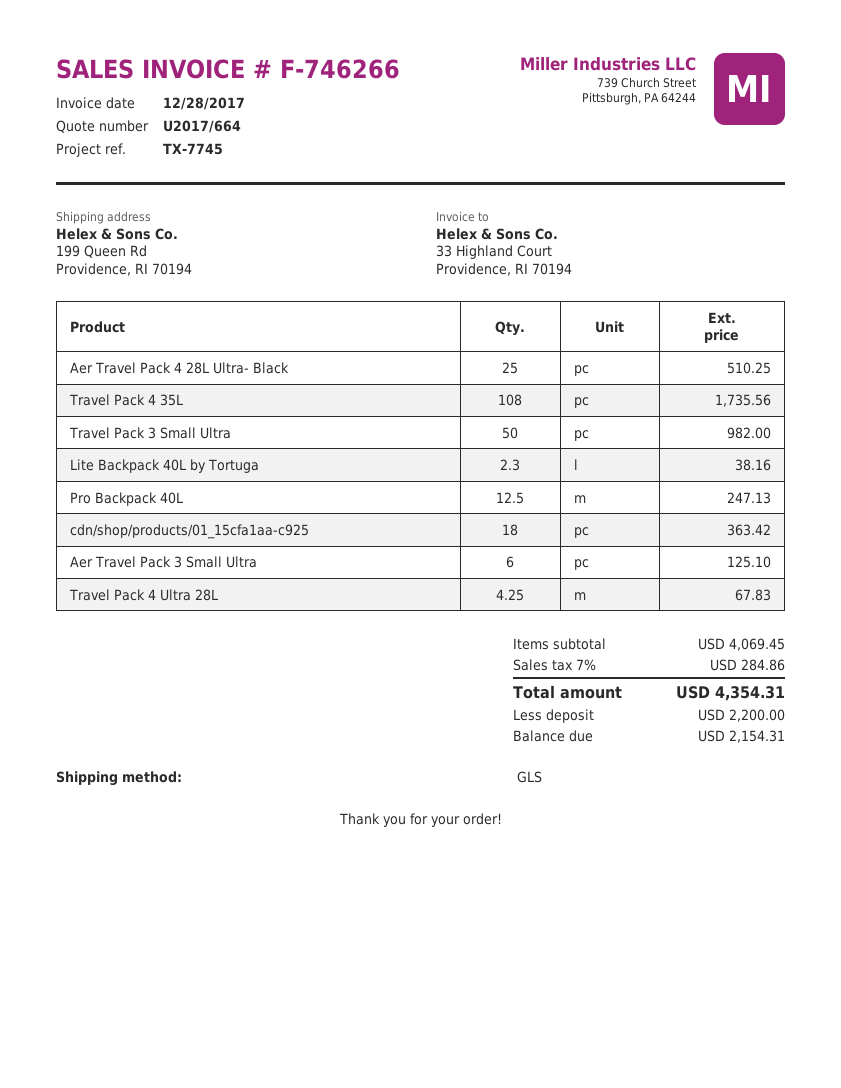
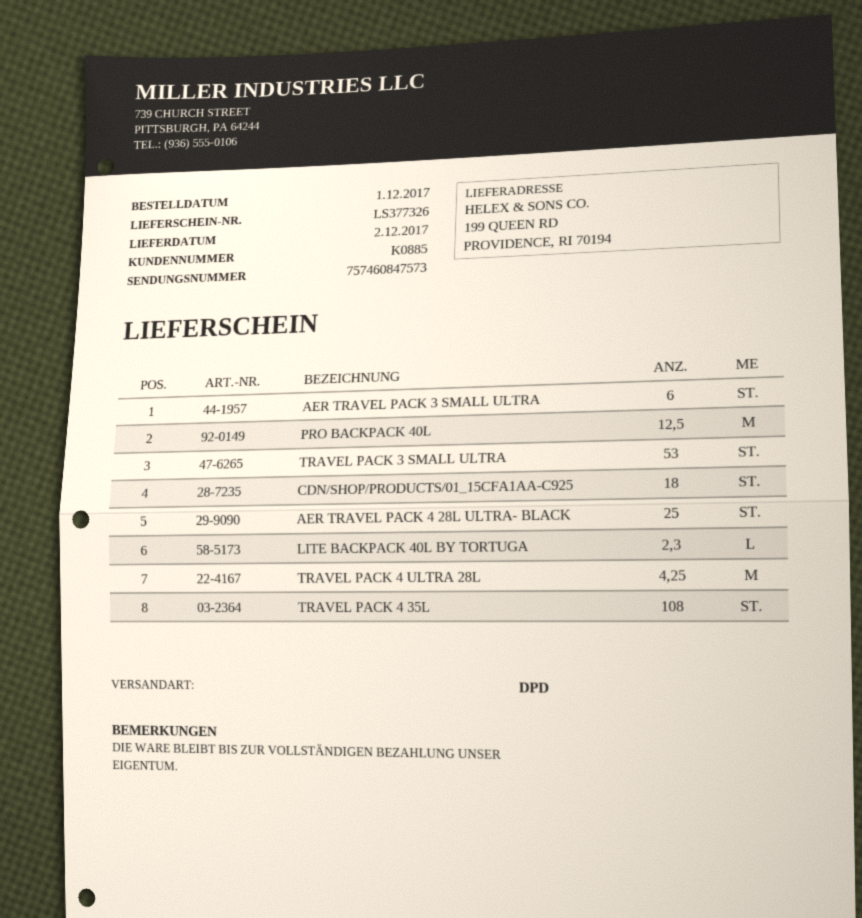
shipping method: GLS -> DPD
Travel Pack 3 Small Ultra: 50 -> 53

